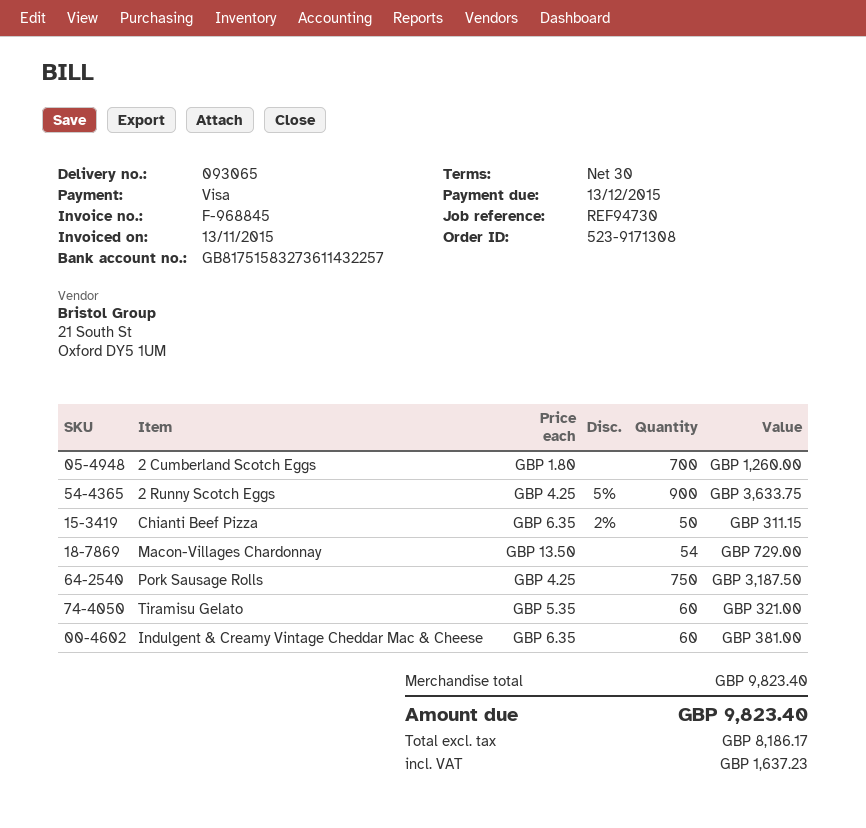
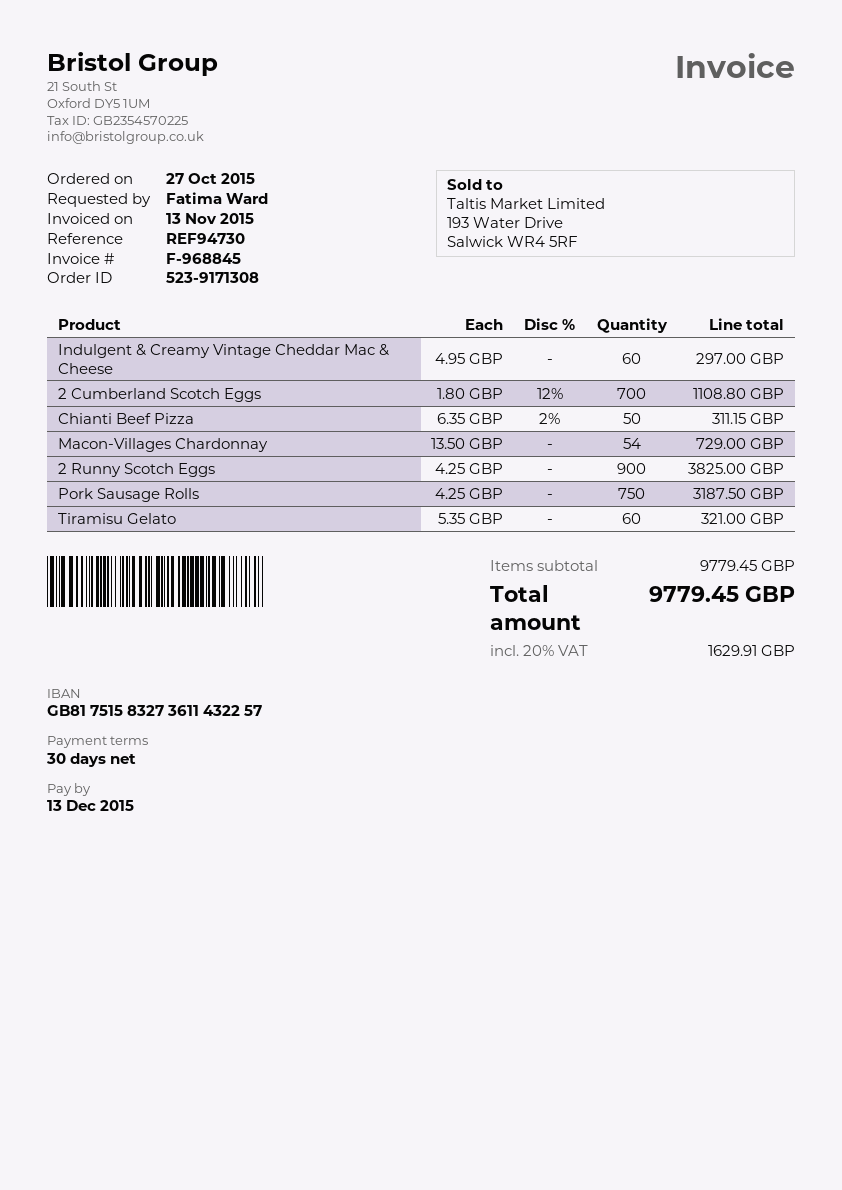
2 Cumberland Scotch Eggs: 700 x 1.80 = 1260.00 -> 700 x 1.80 - 12% = 1108.80
2 Runny Scotch Eggs: 900 x 4.25 - 5% = 3633.75 -> 900 x 4.25 = 3825.00
Indulgent & Creamy Vintage Cheddar Mac & Cheese: 60 x 6.35 = 381.00 -> 60 x 4.95 = 297.00
subtotal: 9823.40 -> 9779.45
tax: 1637.23 -> 1629.91
total: 9823.40 -> 9779.45

